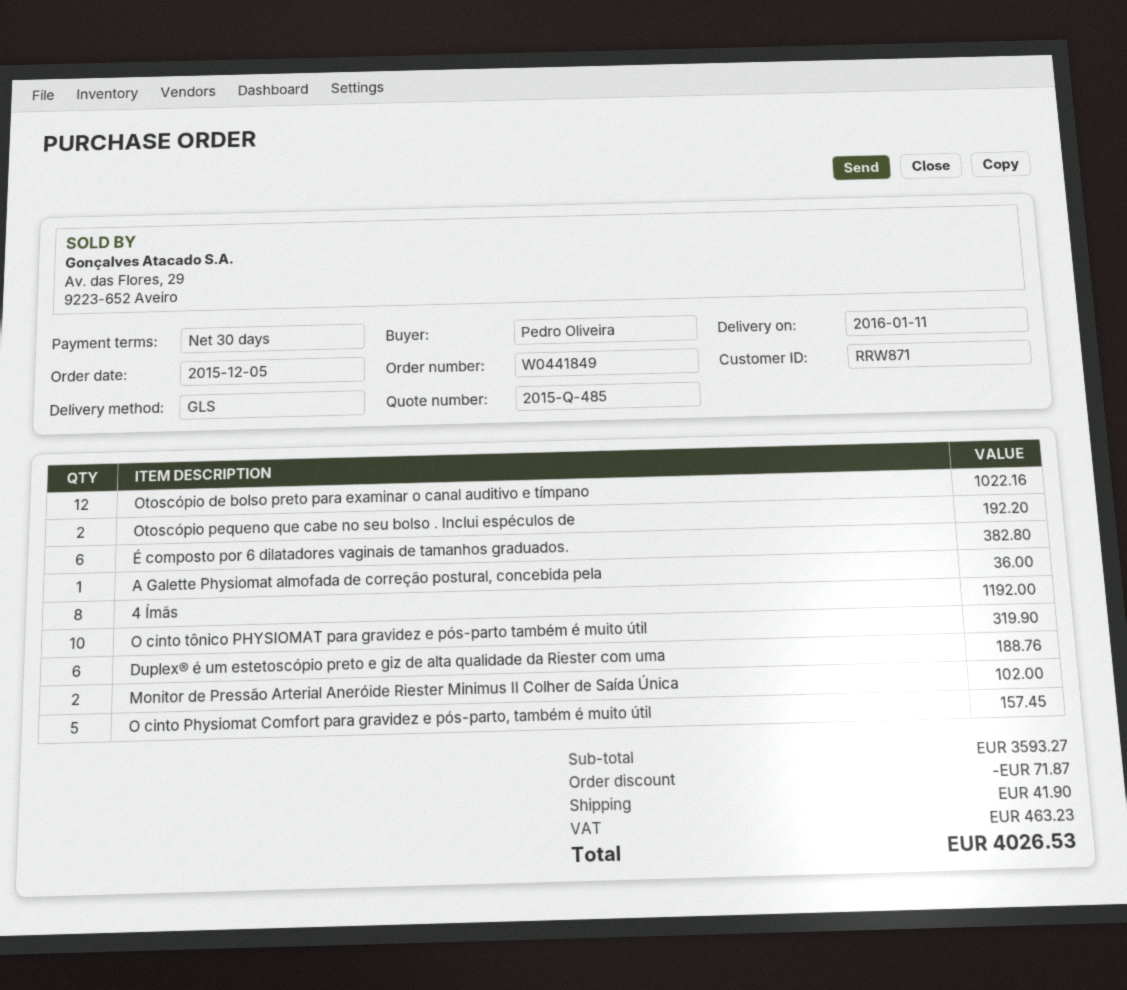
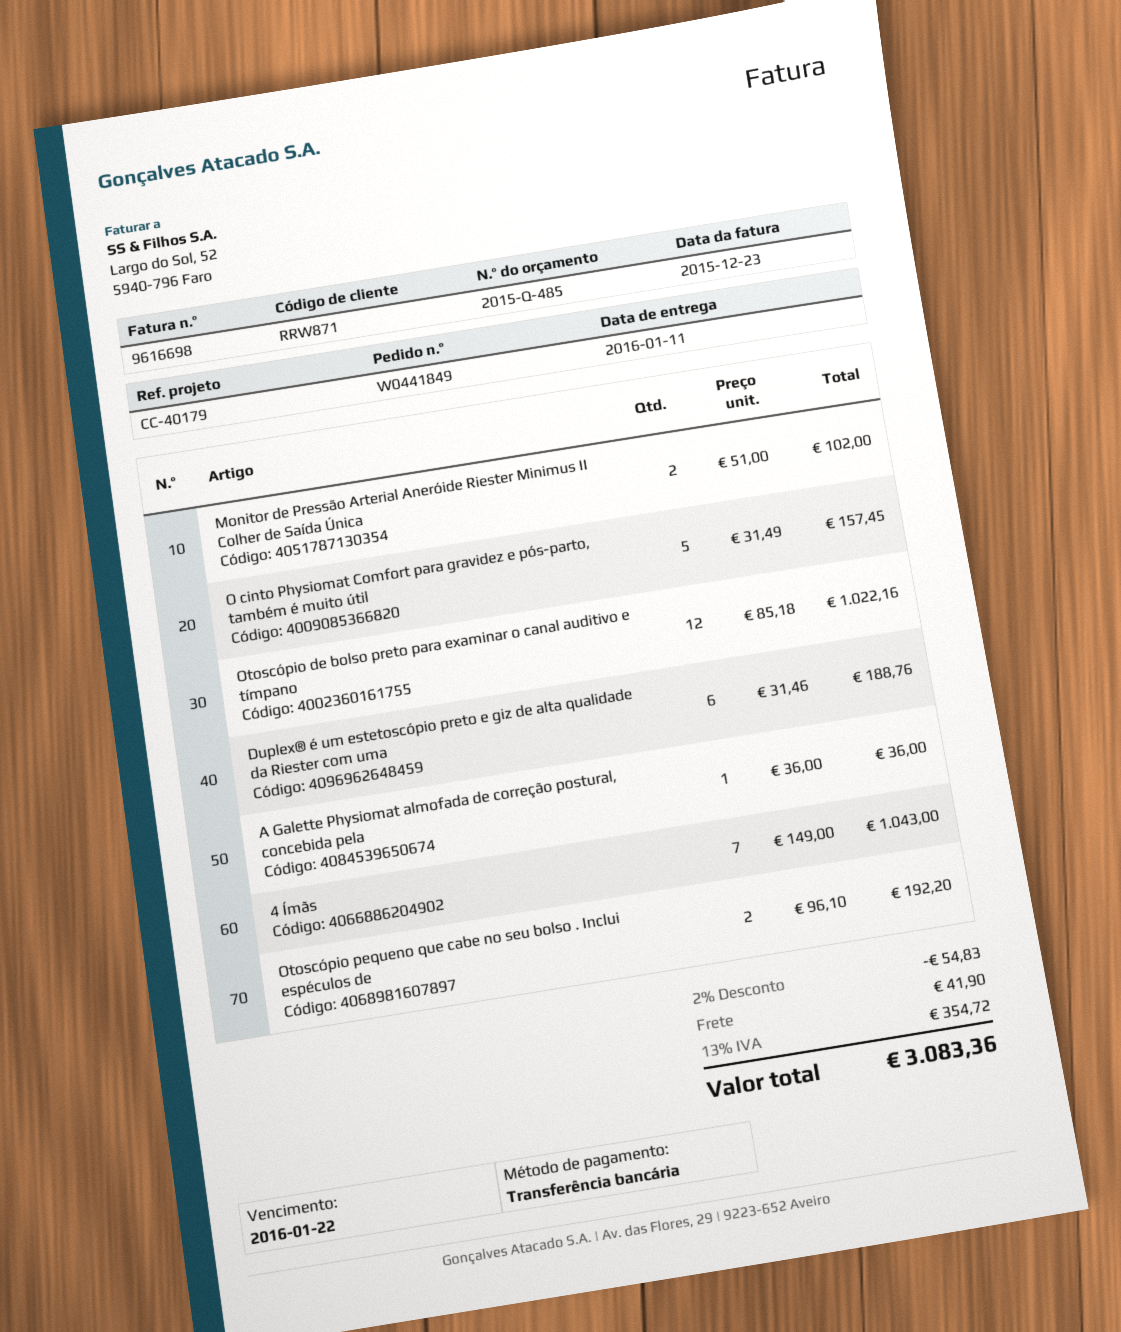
É composto por 6 dilatadores vaginais de tamanhos graduados.: 6 for 382.80 -> none
4 Ímãs: 8 for 1192.00 -> 7 for 1043.00
O cinto tônico PHYSIOMAT para gravidez e pós-parto também é muito útil: 10 for 319.90 -> none
discount: 71.87 -> 54.83
tax: 463.23 -> 354.72
total: 4026.53 -> 3083.36

